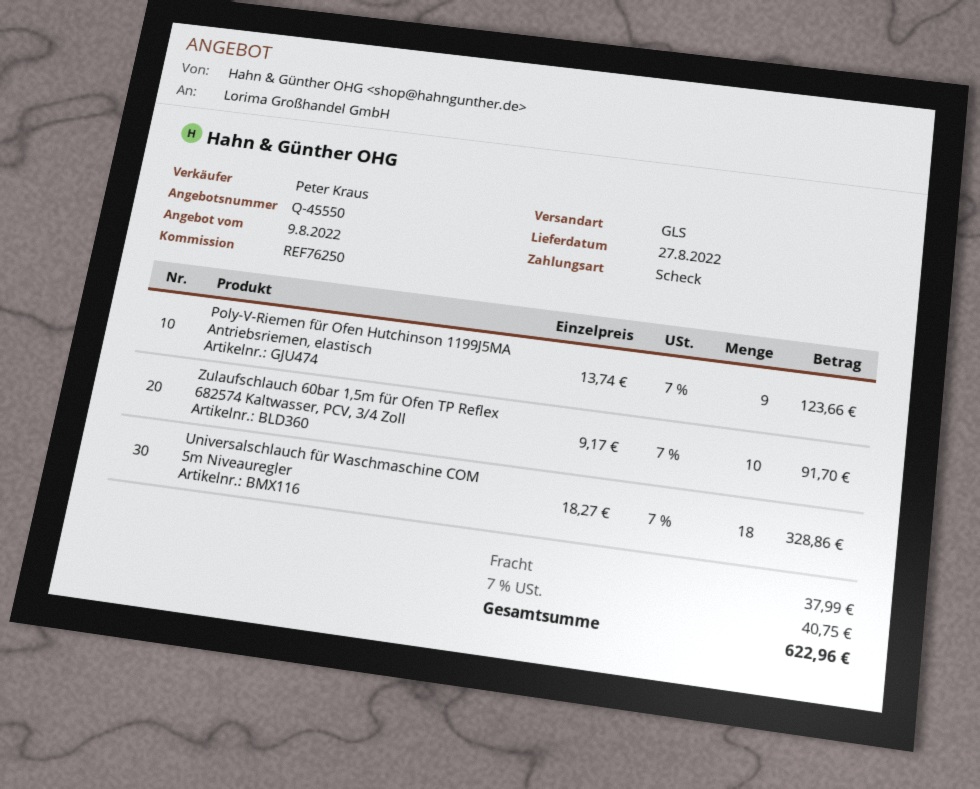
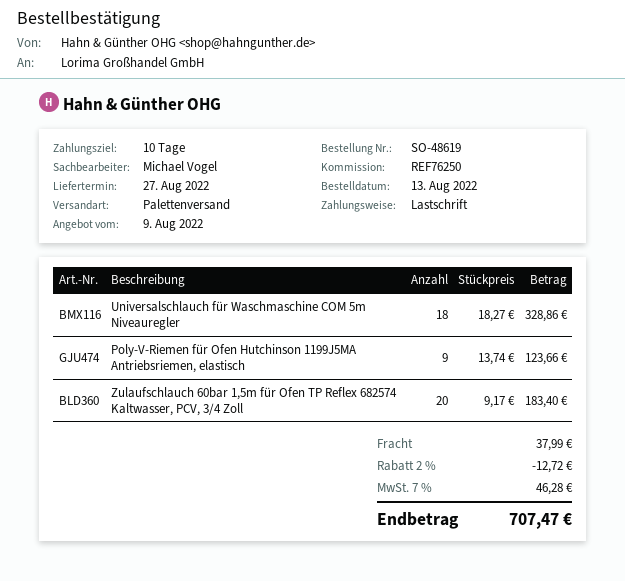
sales rep: Peter Kraus -> Michael Vogel
payment method: cheque -> direct debit
shipping method: GLS -> pallet freight
Zulaufschlauch 60bar 1,5m für Ofen TP Reflex 682574 Kaltwasser, PCV, 3/4 Zoll: 10 x 9.17 = 91.70 -> 20 x 9.17 = 183.40
discount: none -> 2% = 12.72
tax: 7% = 40.75 -> 7% = 46.28
total: 622.96 -> 707.47

